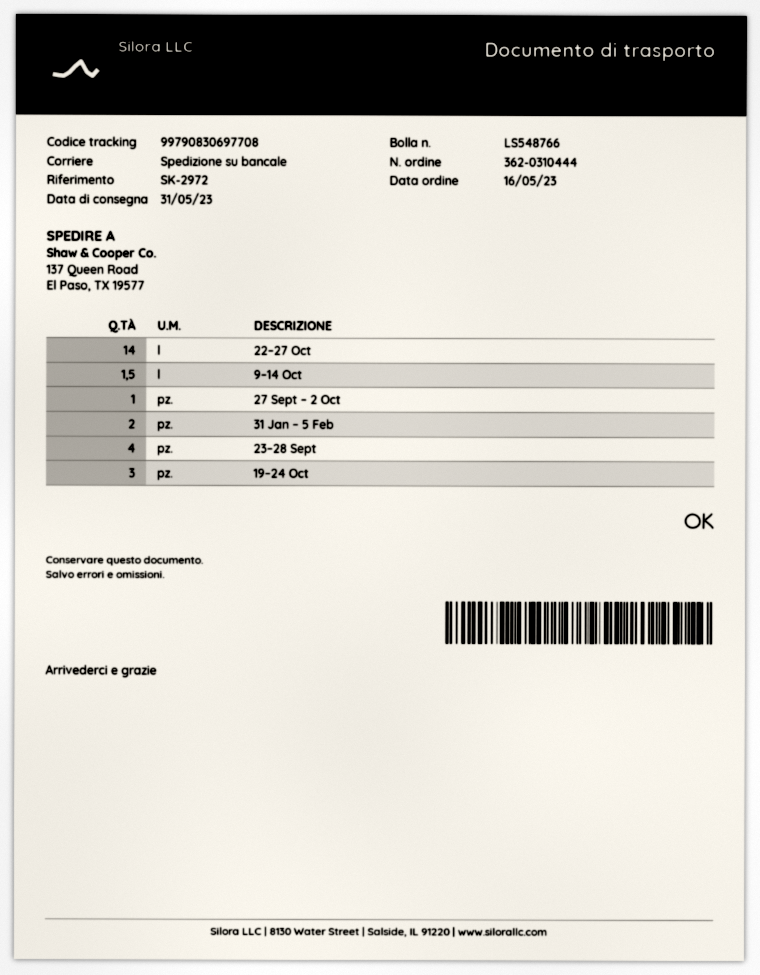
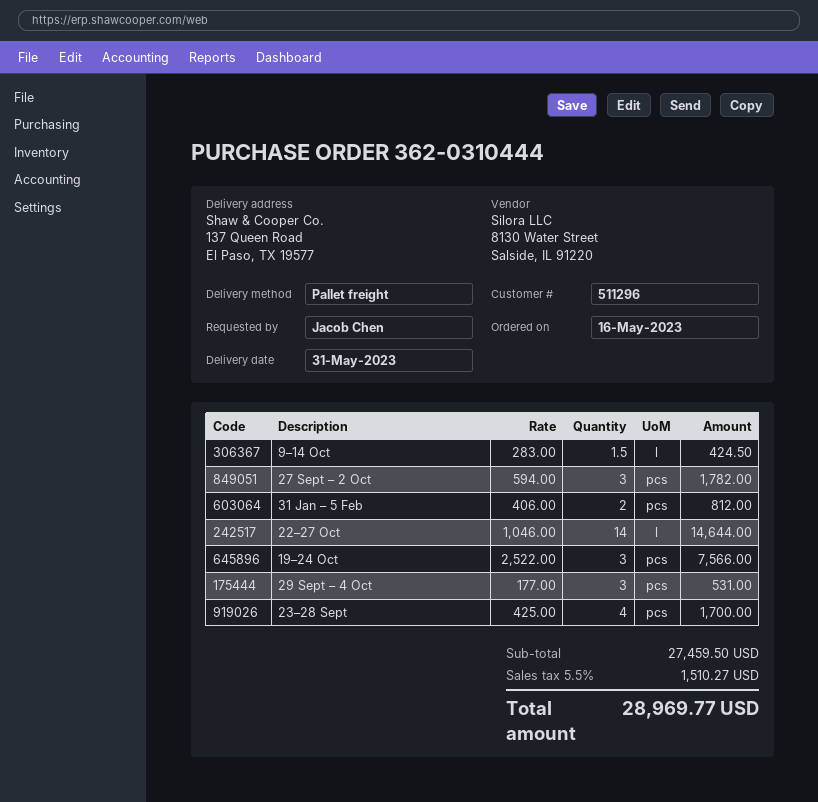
27 Sept – 2 Oct: 1 -> 3
29 Sept – 4 Oct: none -> 3

